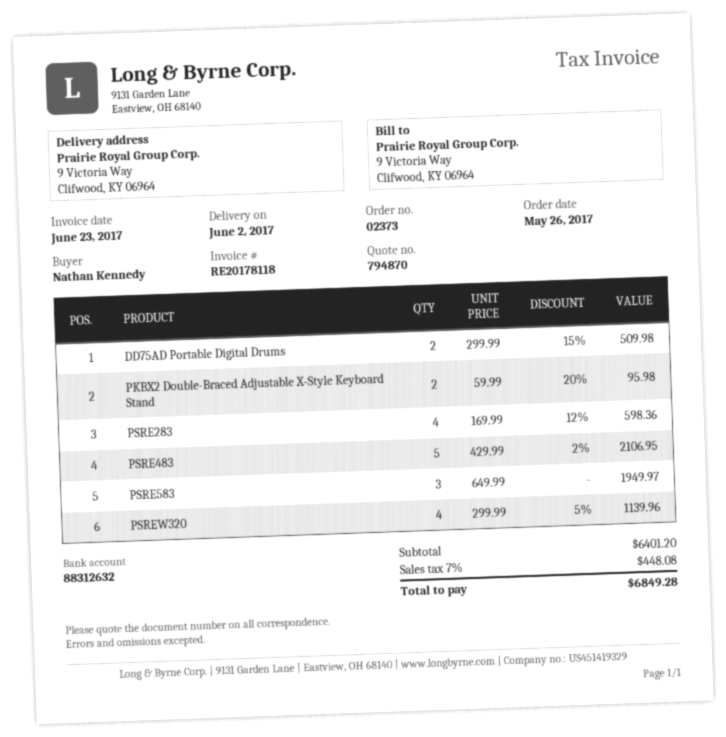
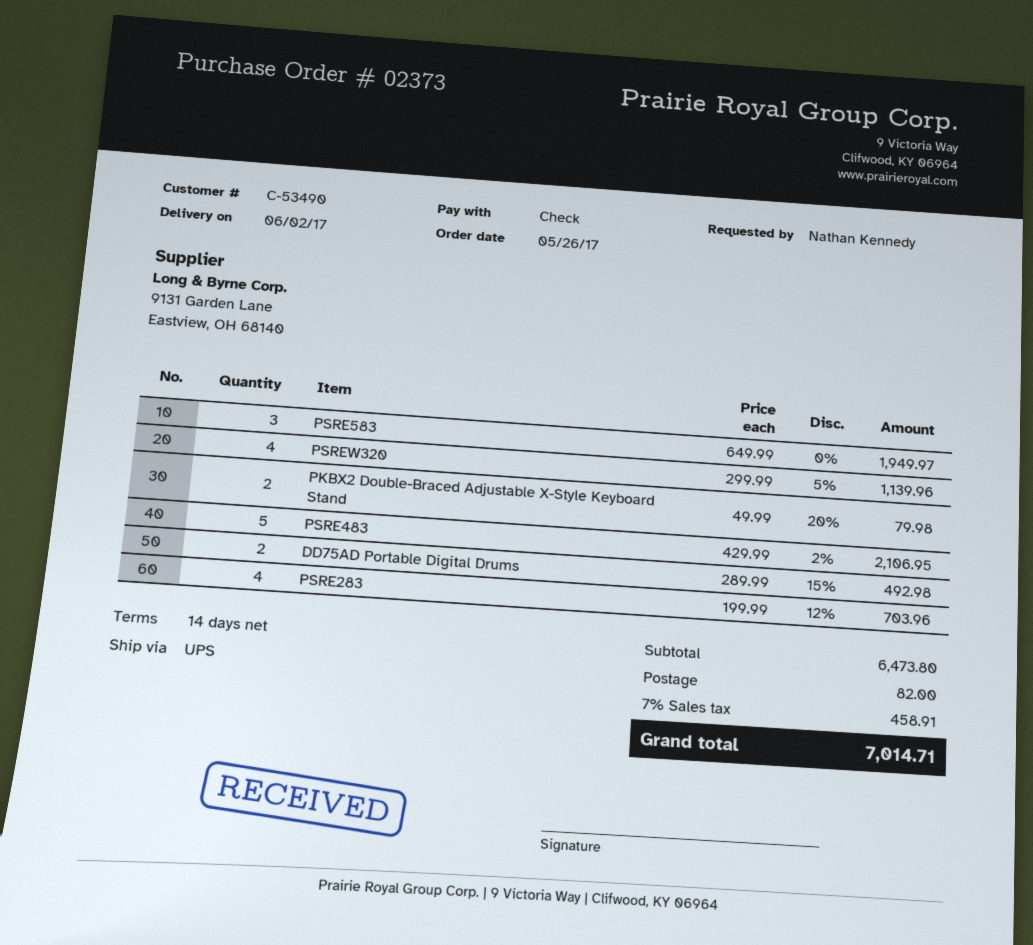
DD75AD Portable Digital Drums: 2 x 299.99 - 15% = 509.98 -> 2 x 289.99 - 15% = 492.98
PKBX2 Double-Braced Adjustable X-Style Keyboard Stand: 2 x 59.99 - 20% = 95.98 -> 2 x 49.99 - 20% = 79.98
PSRE283: 4 x 169.99 - 12% = 598.36 -> 4 x 199.99 - 12% = 703.96
subtotal: 6401.20 -> 6473.80
shipping: none -> 82.00
tax: 7% = 448.08 -> 7% = 458.91
total: 6849.28 -> 7014.71

